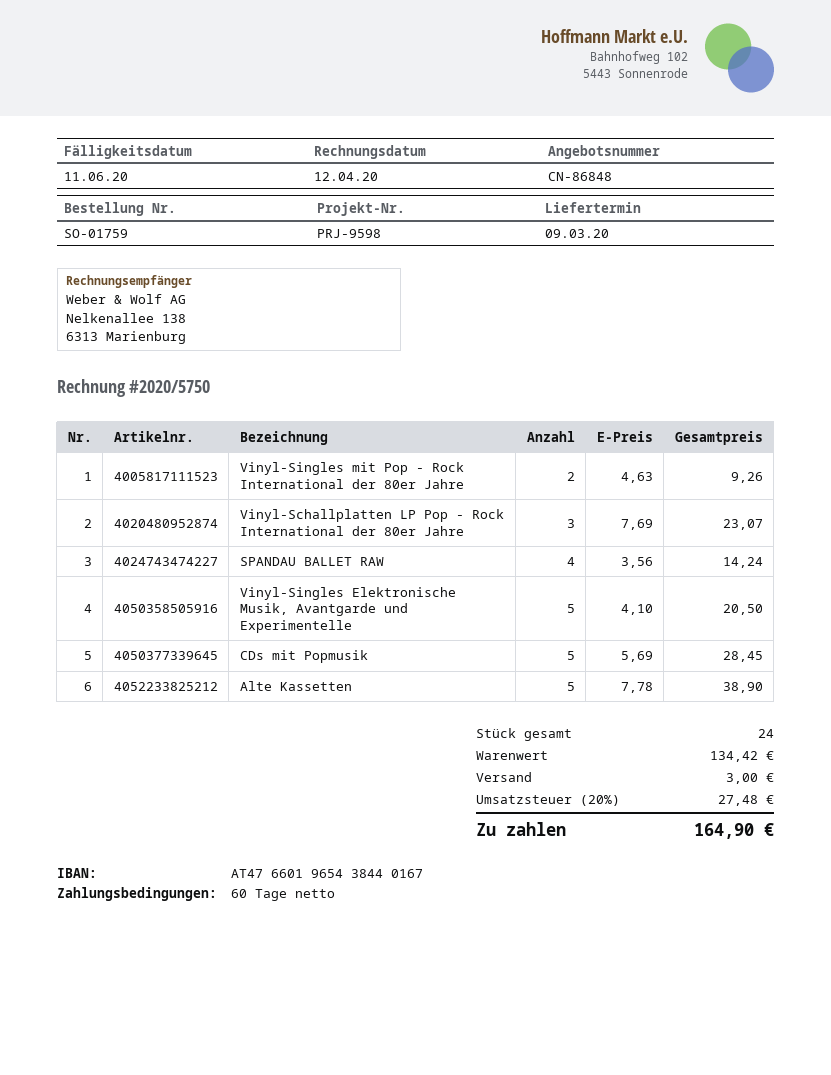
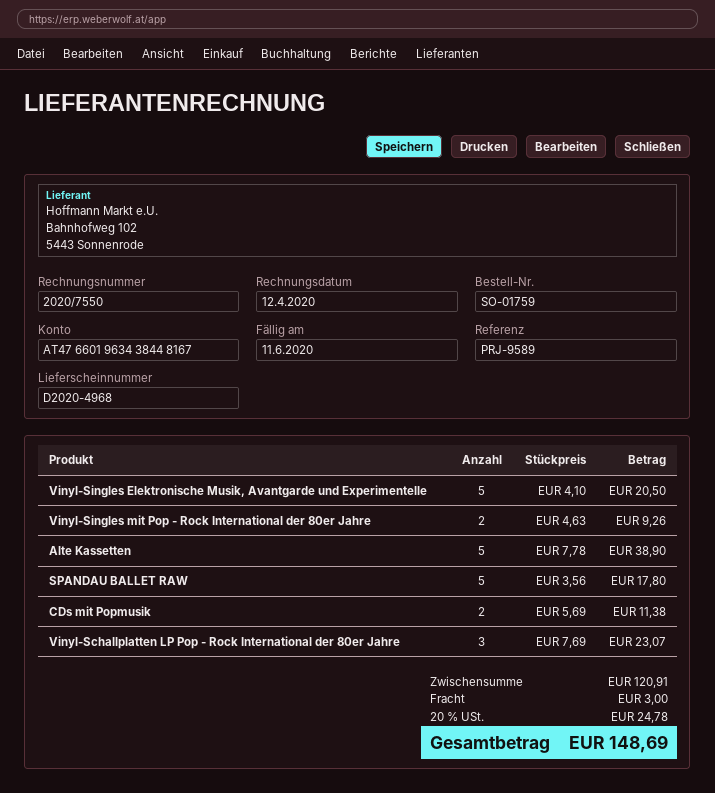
invoice number: 2020/5750 -> 2020/7550
reference: PRJ-9598 -> PRJ-9589
bank account: AT476601965438440167 -> AT476601963438448167
SPANDAU BALLET RAW: 4 x 3.56 = 14.24 -> 5 x 3.56 = 17.80
CDs mit Popmusik: 5 x 5.69 = 28.45 -> 2 x 5.69 = 11.38
subtotal: 134.42 -> 120.91
tax: 20% = 27.48 -> 20% = 24.78
total: 164.90 -> 148.69

